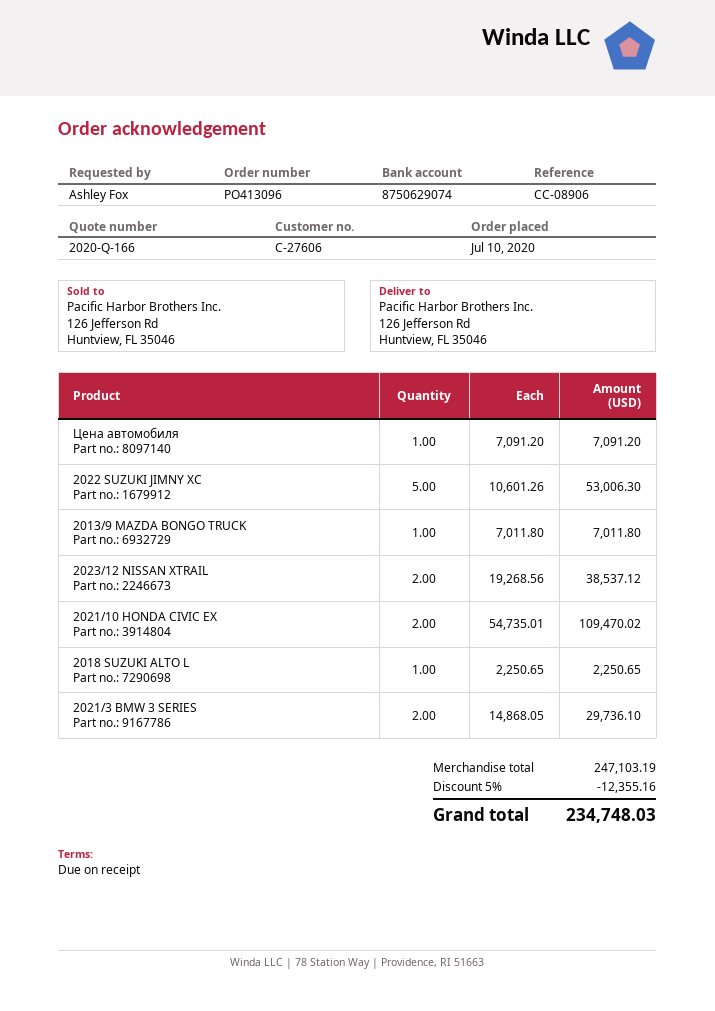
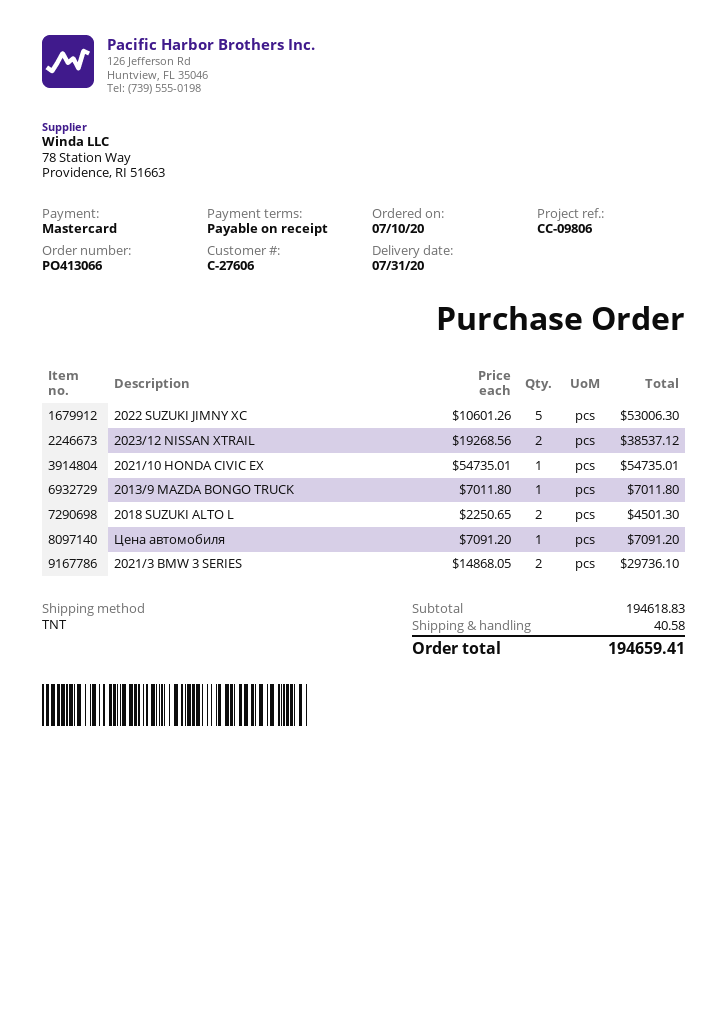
order number: PO413096 -> PO413066
reference: CC-08906 -> CC-09806
2021/10 HONDA CIVIC EX: 2 x 54735.01 = 109470.02 -> 1 x 54735.01 = 54735.01
2018 SUZUKI ALTO L: 1 x 2250.65 = 2250.65 -> 2 x 2250.65 = 4501.30
subtotal: 247103.19 -> 194618.83
discount: 5% = 12355.16 -> none
shipping: none -> 40.58
total: 234748.03 -> 194659.41

